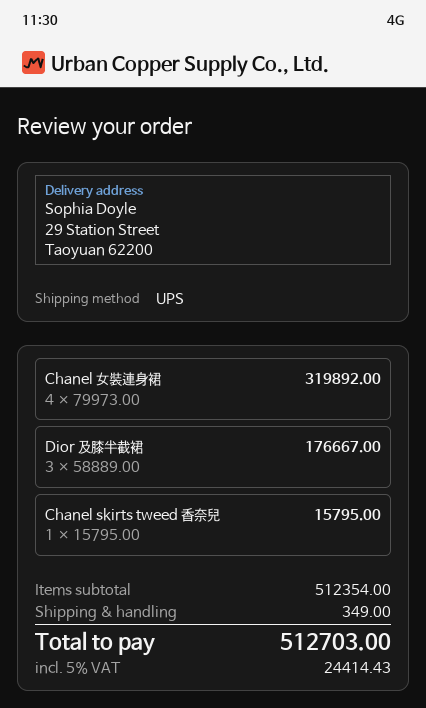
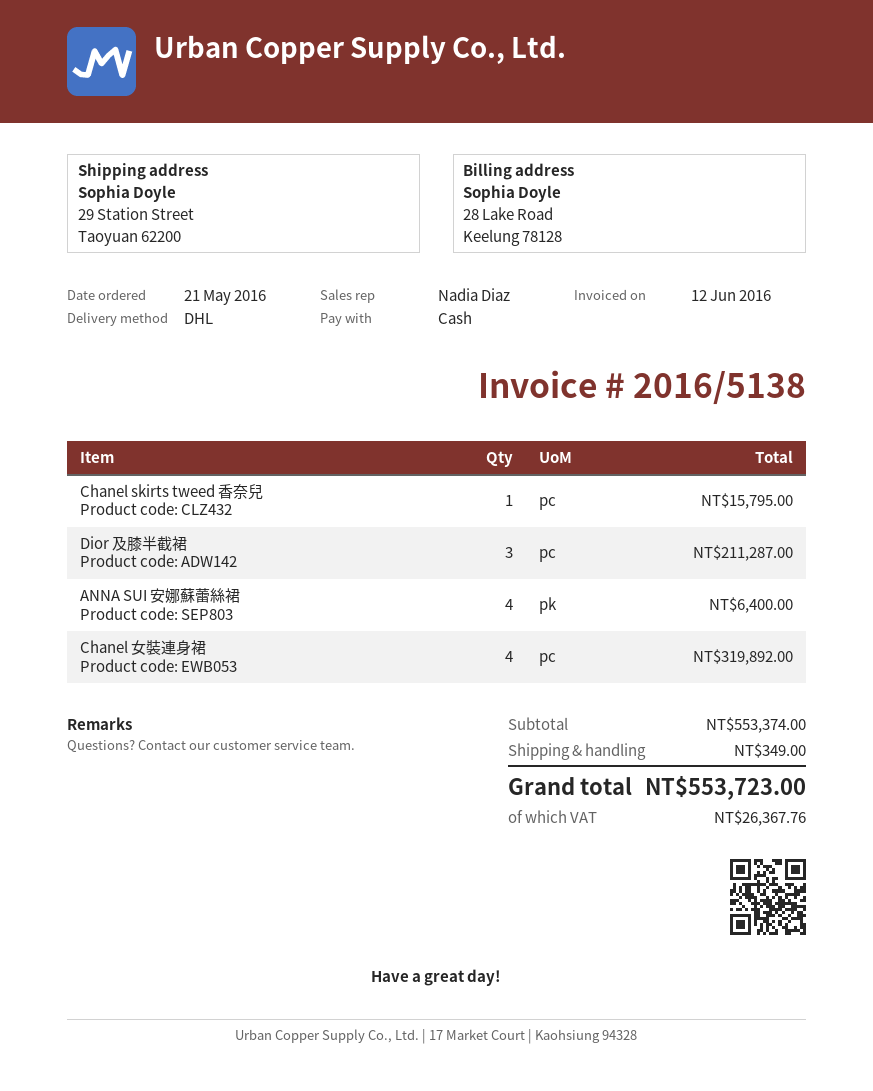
shipping method: UPS -> DHL
Dior 及膝半截裙: 3 for 176667.00 -> 3 for 211287.00
ANNA SUI 安娜蘇蕾絲裙: none -> 4 for 6400.00
subtotal: 512354.00 -> 553374.00
tax: 24414.43 -> 26367.76
total: 512703.00 -> 553723.00

